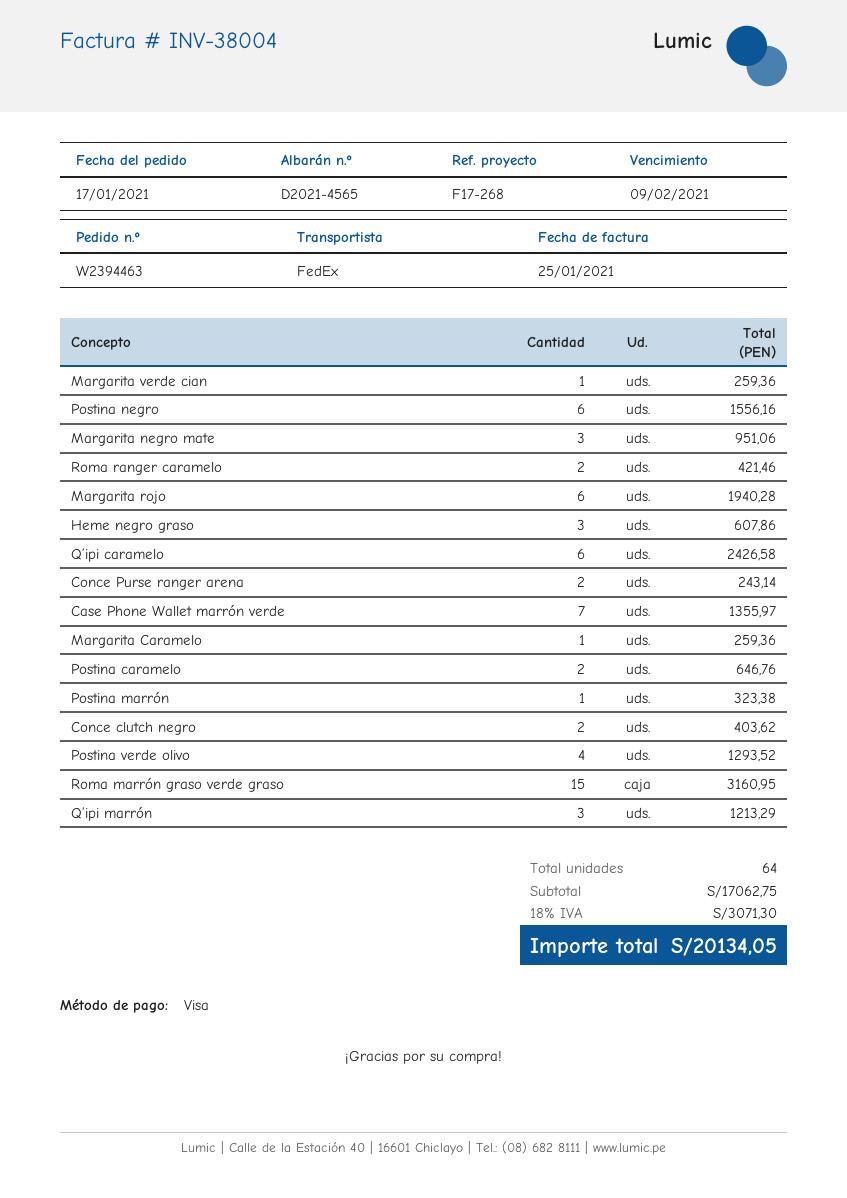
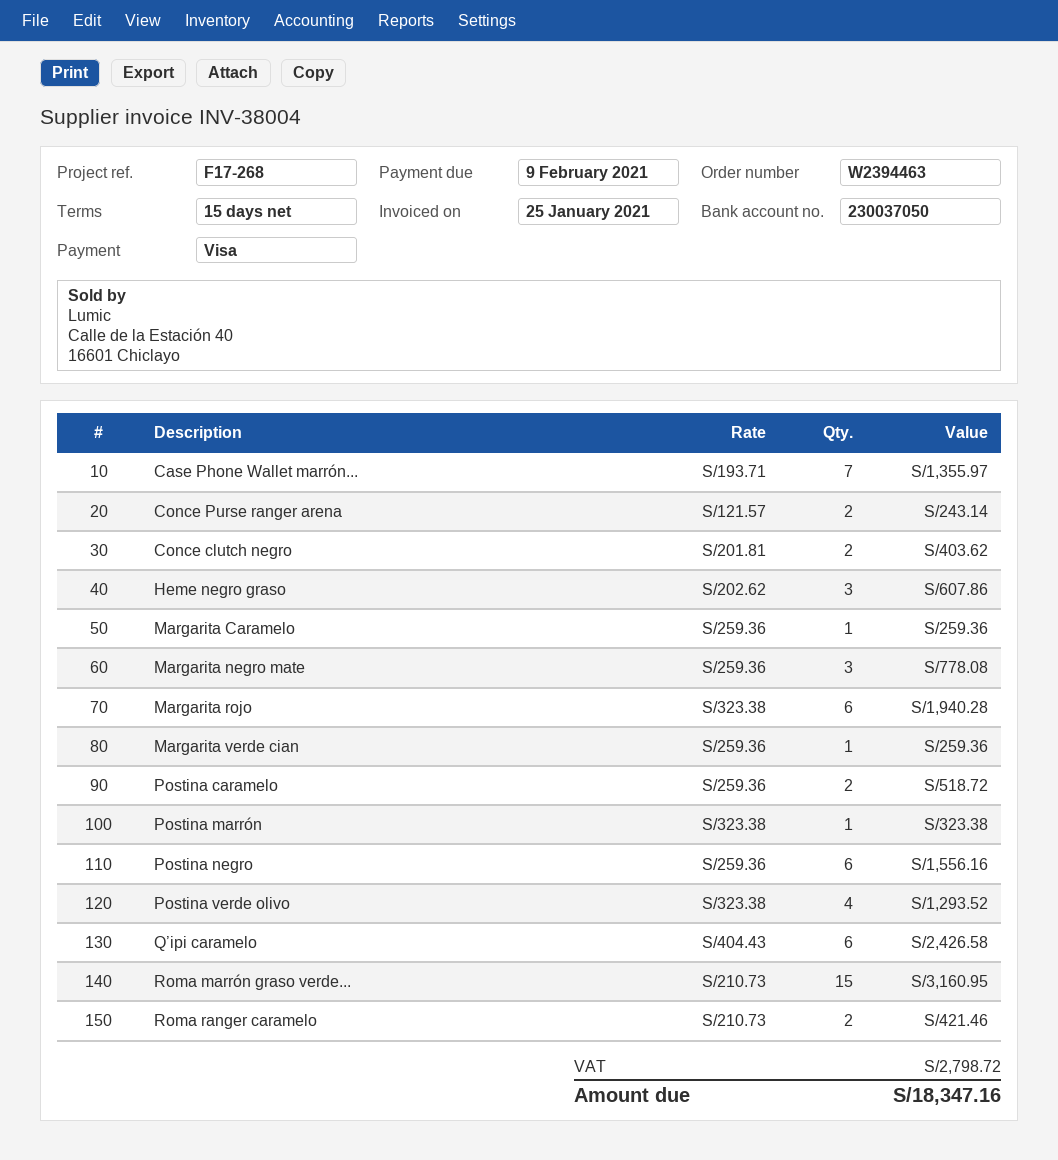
Margarita negro mate: 3 for 951.06 -> 3 for 778.08
Postina caramelo: 2 for 646.76 -> 2 for 518.72
Q’ipi marrón: 3 for 1213.29 -> none
tax: 3071.30 -> 2798.72
total: 20134.05 -> 18347.16

